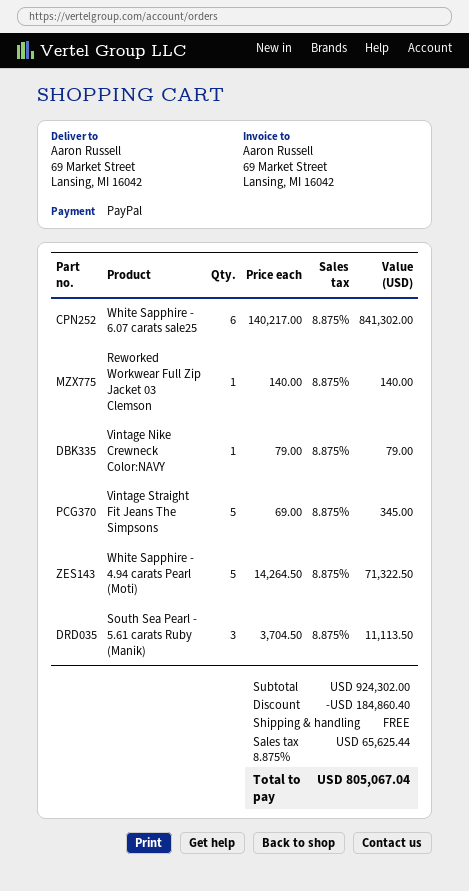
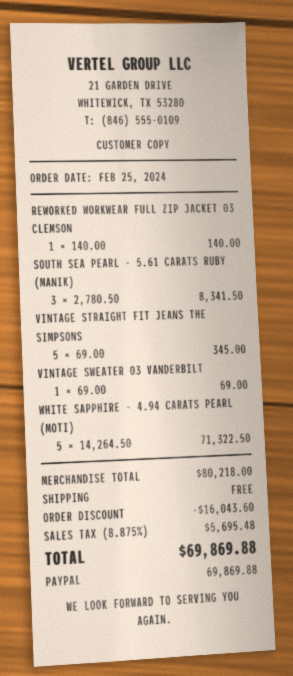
White Sapphire - 6.07 carats sale25: 6 x 140217.00 = 841302.00 -> none
Vintage Nike Crewneck Color:NAVY: 1 x 79.00 = 79.00 -> none
South Sea Pearl - 5.61 carats Ruby (Manik): 3 x 3704.50 = 11113.50 -> 3 x 2780.50 = 8341.50
VINTAGE SWEATER 03 VANDERBILT: none -> 1 x 69.00 = 69.00
subtotal: 924302.00 -> 80218.00
discount: 184860.40 -> 16043.60
tax: 8.875% = 65625.44 -> 8.875% = 5695.48
total: 805067.04 -> 69869.88

